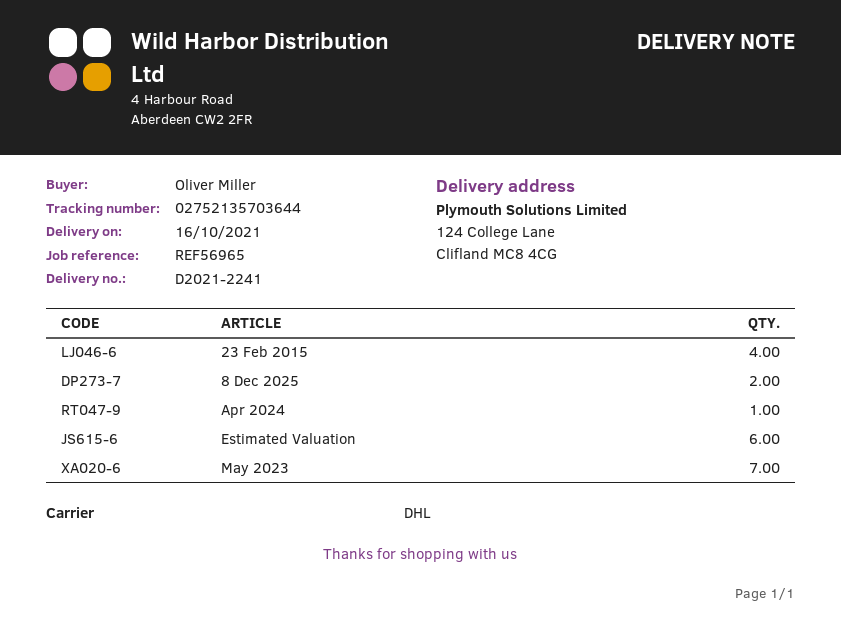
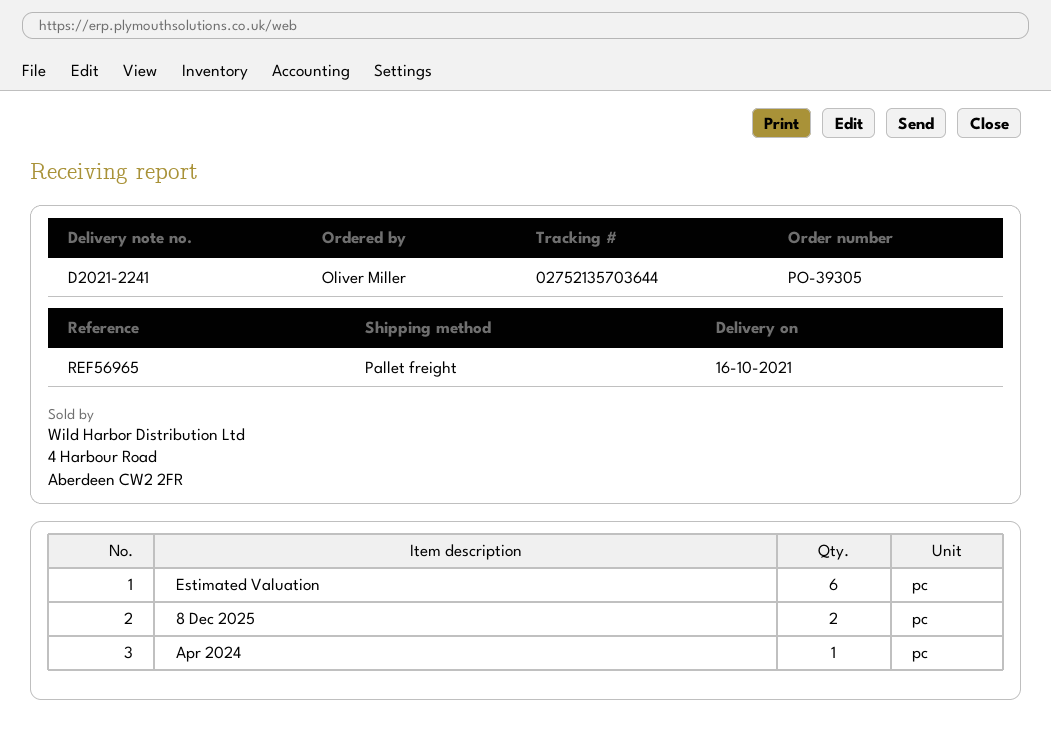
shipping method: DHL -> pallet freight
23 Feb 2015: 4 -> none
May 2023: 7 -> none

